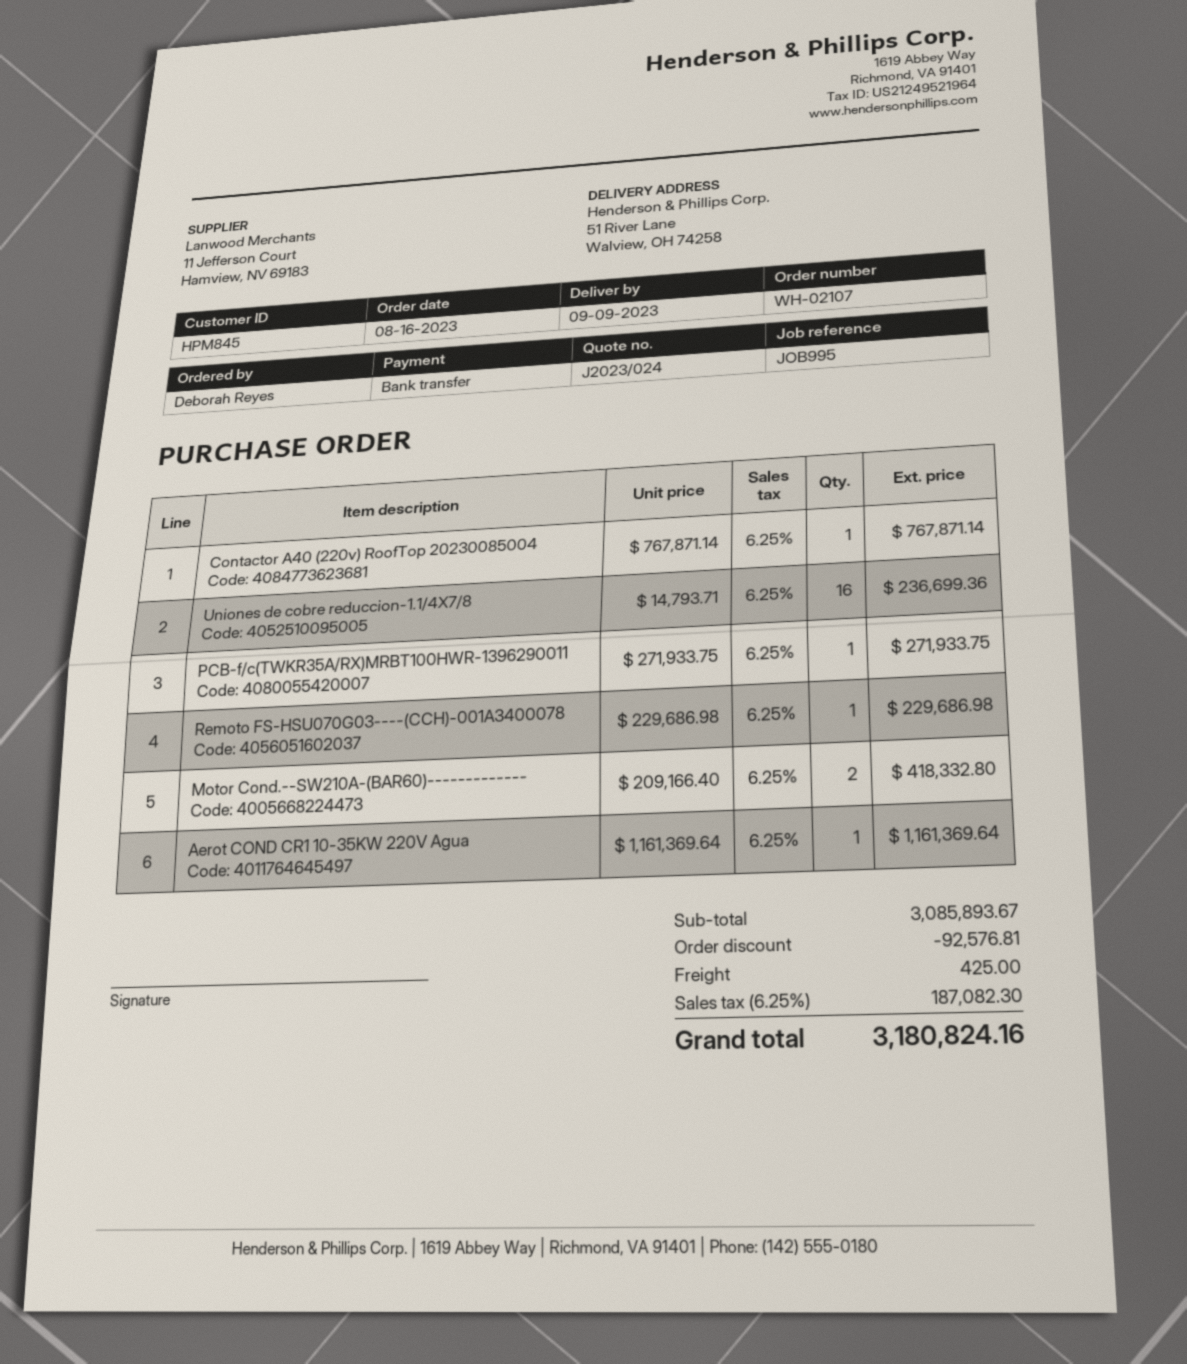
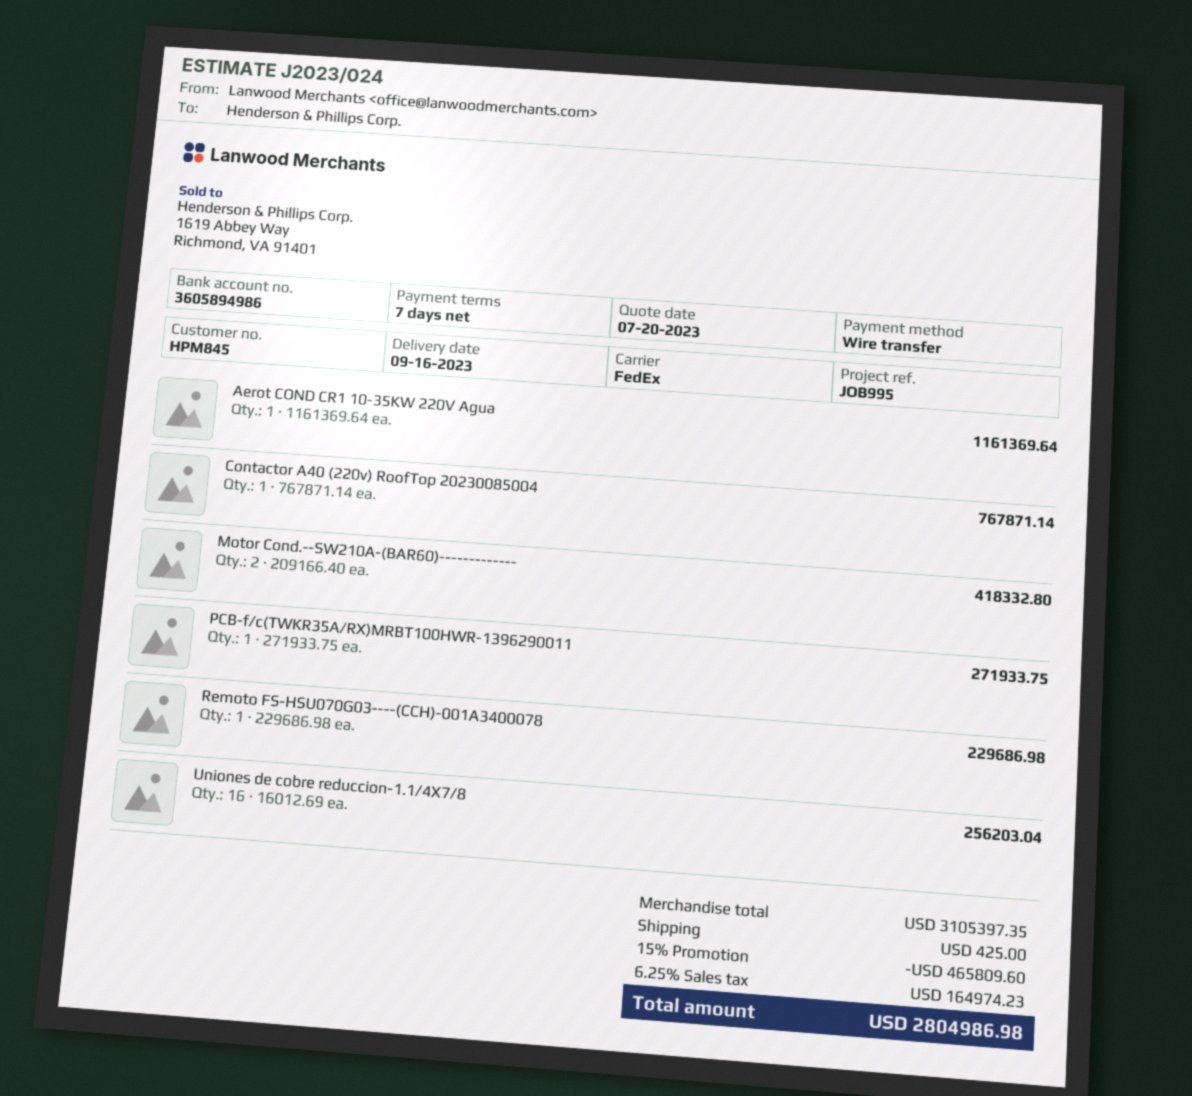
delivery date: 2023-09-09 -> 2023-09-16
Uniones de cobre reduccion-1.1/4X7/8: 16 x 14793.71 = 236699.36 -> 16 x 16012.69 = 256203.04
subtotal: 3085893.67 -> 3105397.35
discount: 92576.81 -> 465809.60
tax: 6.25% = 187082.30 -> 6.25% = 164974.23
total: 3180824.16 -> 2804986.98

